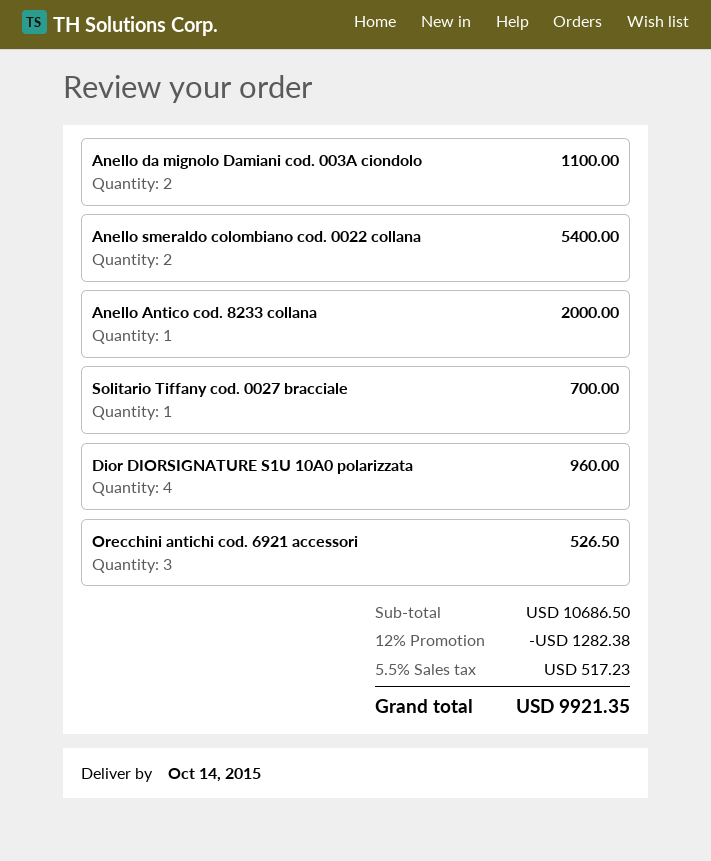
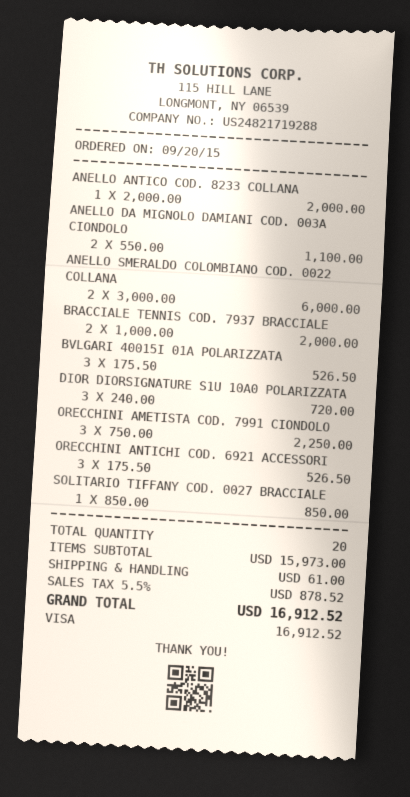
Anello smeraldo colombiano cod. 0022 collana: 2 for 5400.00 -> 2 for 6000.00
Solitario Tiffany cod. 0027 bracciale: 1 for 700.00 -> 1 for 850.00
Dior DIORSIGNATURE S1U 10A0 polarizzata: 4 for 960.00 -> 3 for 720.00
BRACCIALE TENNIS COD. 7937 BRACCIALE: none -> 2 for 2000.00
BVLGARI 40015I 01A POLARIZZATA: none -> 3 for 526.50
ORECCHINI AMETISTA COD. 7991 CIONDOLO: none -> 3 for 2250.00
subtotal: 10686.50 -> 15973.00
discount: 12% = 1282.38 -> none
shipping: none -> 61.00
tax: 5.5% = 517.23 -> 5.5% = 878.52
total: 9921.35 -> 16912.52

